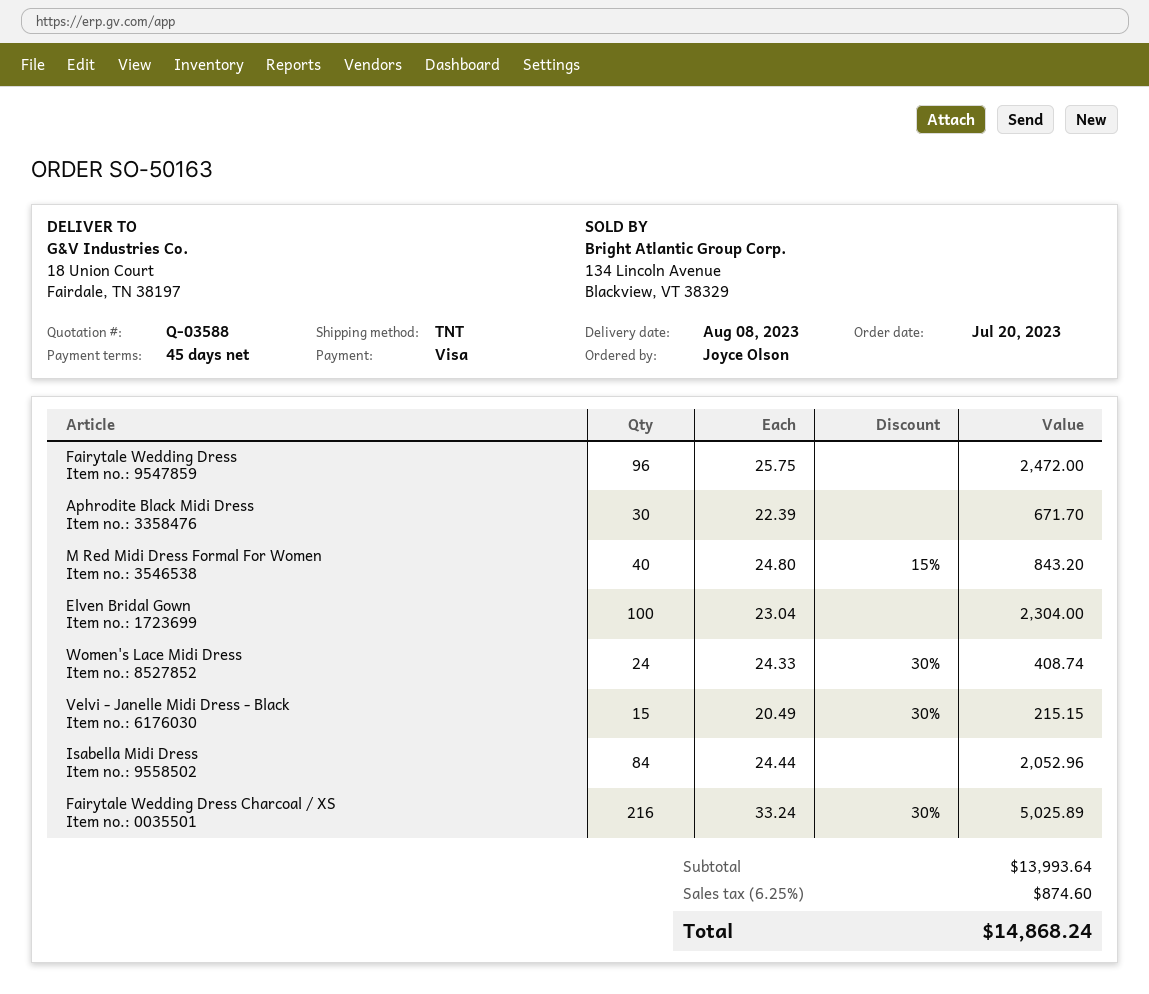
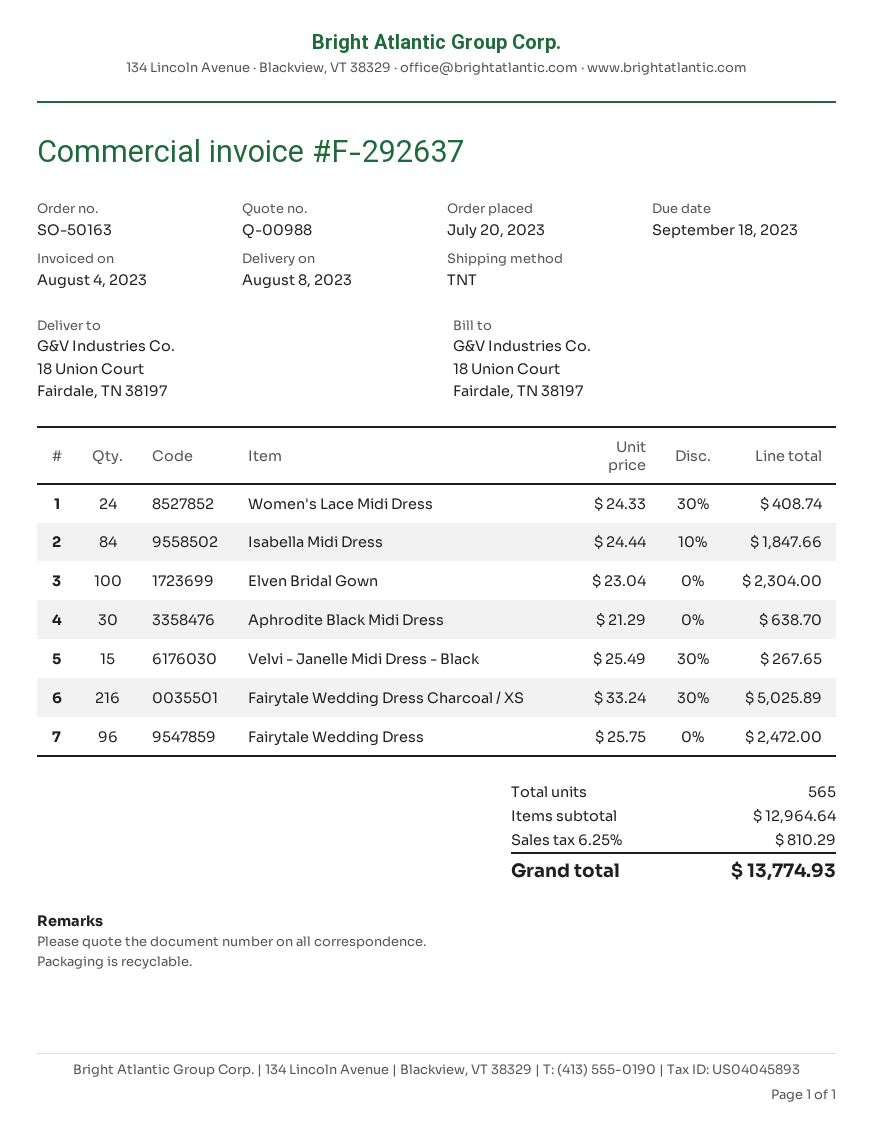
quote number: Q-03588 -> Q-00988
Aphrodite Black Midi Dress: 30 x 22.39 = 671.70 -> 30 x 21.29 = 638.70
M Red Midi Dress Formal For Women: 40 x 24.80 - 15% = 843.20 -> none
Velvi - Janelle Midi Dress - Black: 15 x 20.49 - 30% = 215.15 -> 15 x 25.49 - 30% = 267.65
Isabella Midi Dress: 84 x 24.44 = 2052.96 -> 84 x 24.44 - 10% = 1847.66
subtotal: 13993.64 -> 12964.64
tax: 6.25% = 874.60 -> 6.25% = 810.29
total: 14868.24 -> 13774.93

